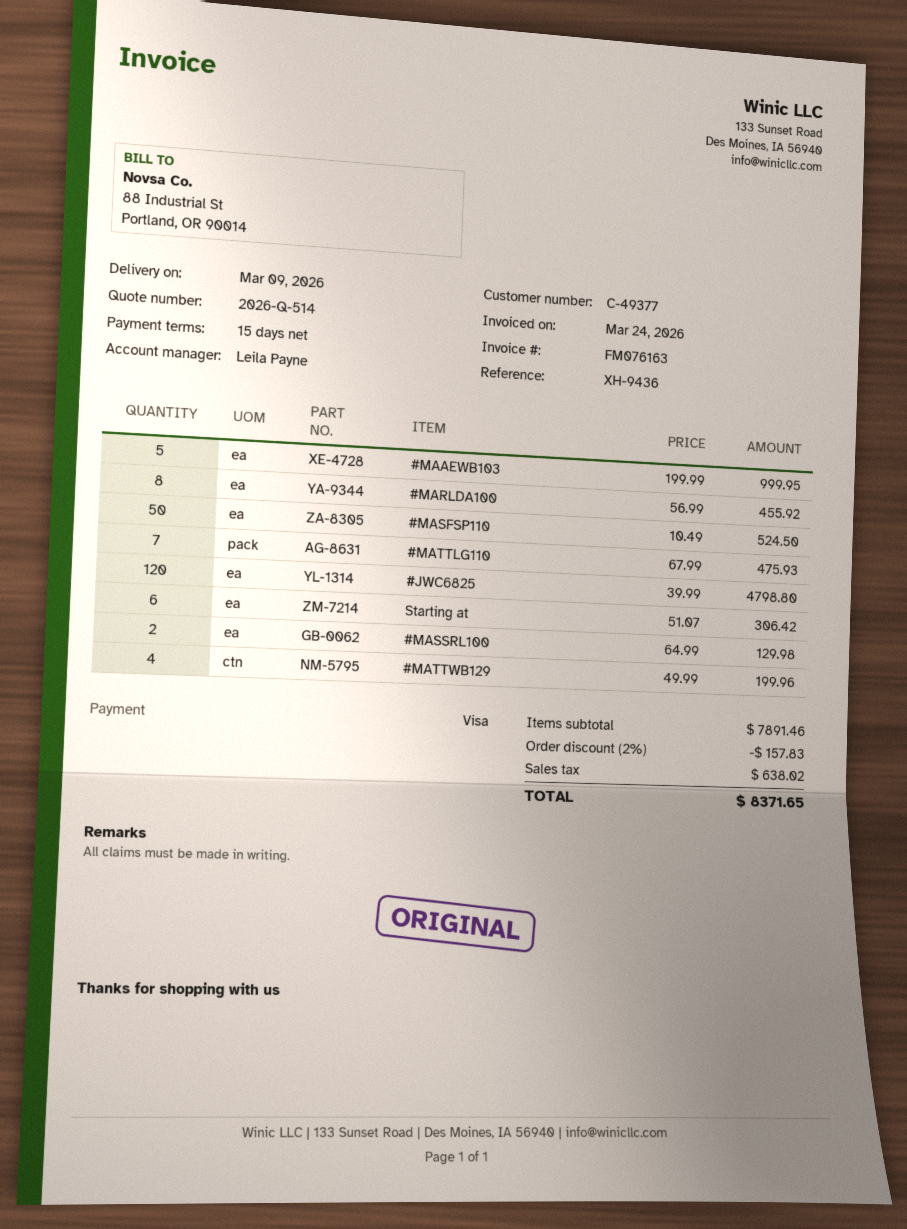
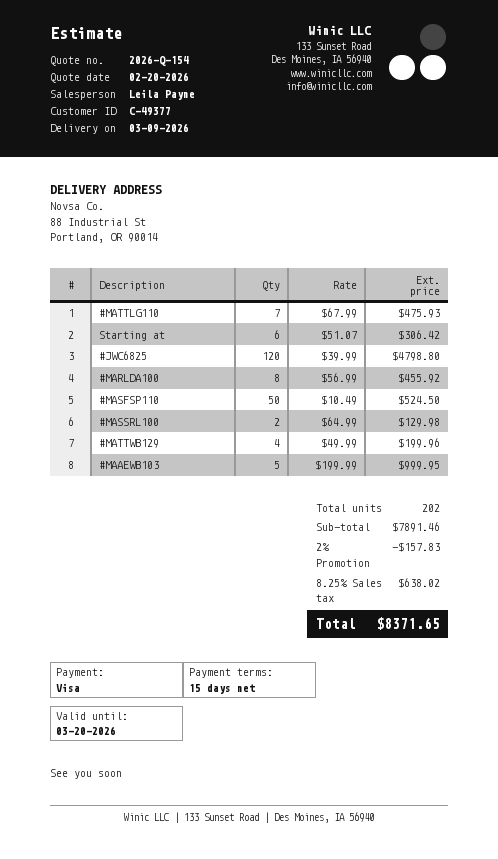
quote number: 2026-Q-514 -> 2026-Q-154

